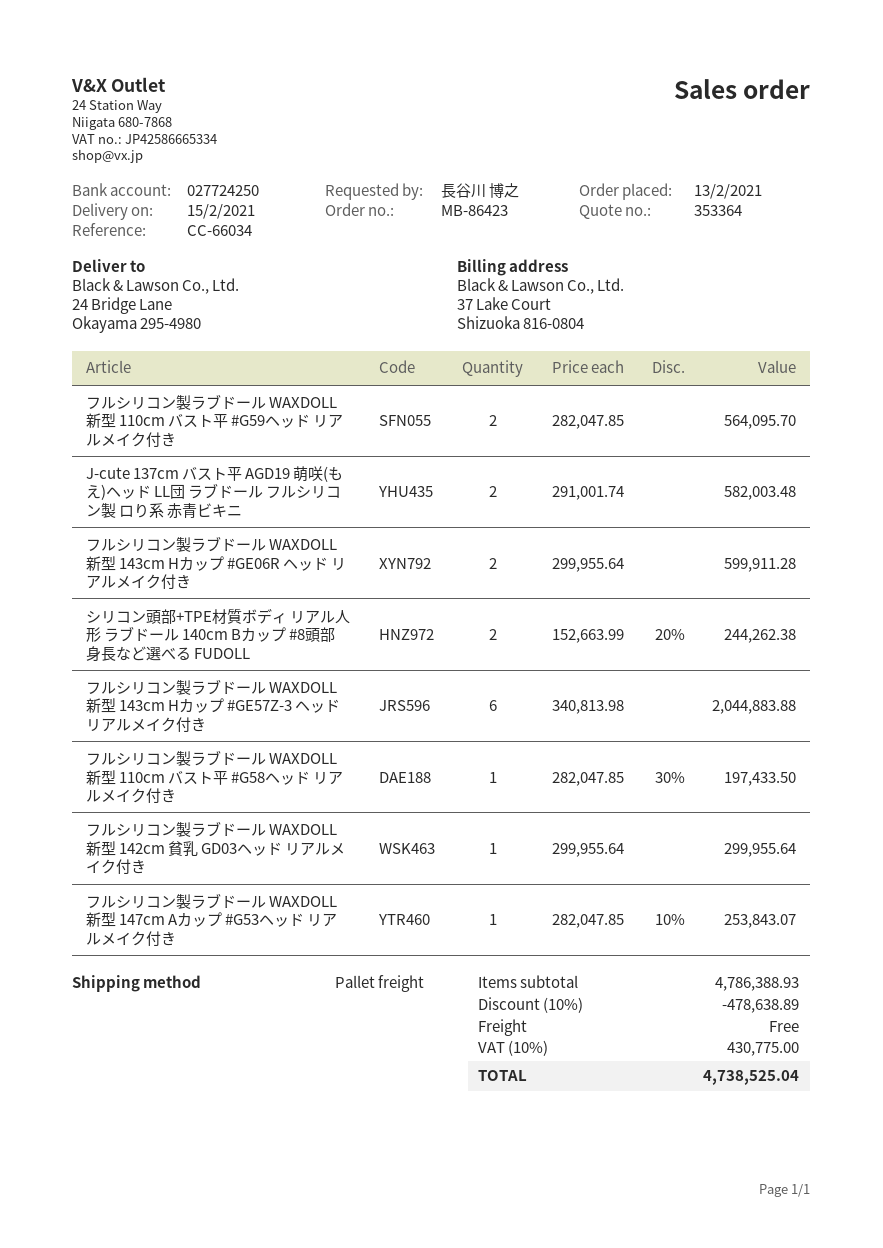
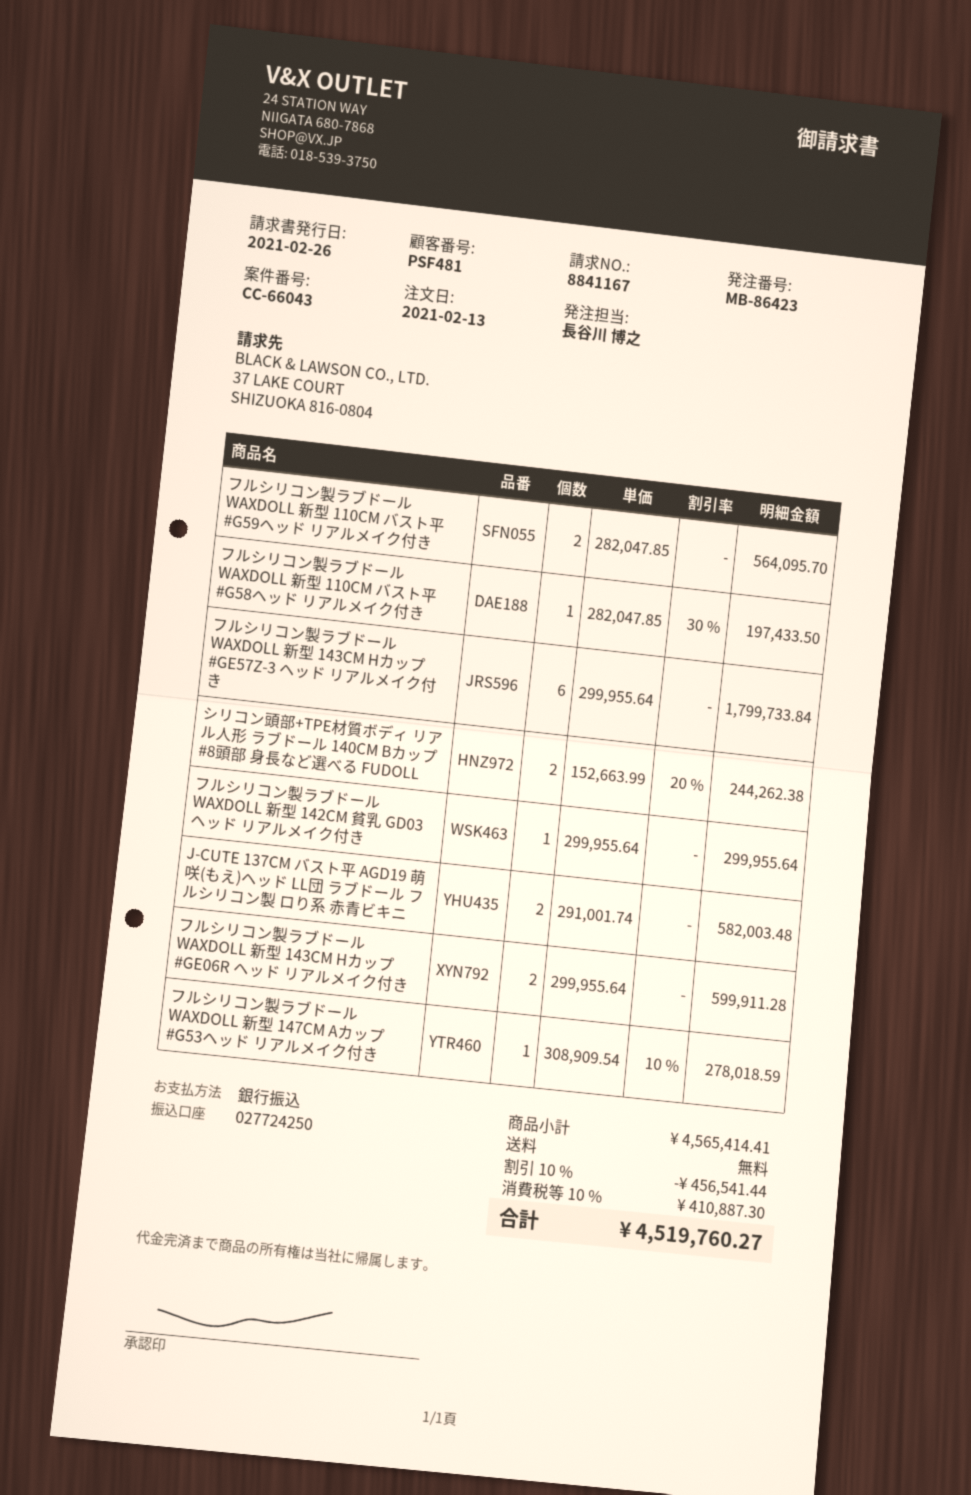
reference: CC-66034 -> CC-66043
フルシリコン製ラブドール WAXDOLL 新型 143cm Hカップ #GE57Z-3 ヘッド リアルメイク付き: 6 x 340813.98 = 2044883.88 -> 6 x 299955.64 = 1799733.84
フルシリコン製ラブドール WAXDOLL 新型 147cm Aカップ #G53ヘッド リアルメイク付き: 1 x 282047.85 - 10% = 253843.07 -> 1 x 308909.54 - 10% = 278018.59
subtotal: 4786388.93 -> 4565414.41
discount: 10% = 478638.89 -> 10% = 456541.44
tax: 10% = 430775.00 -> 10% = 410887.30
total: 4738525.04 -> 4519760.27

